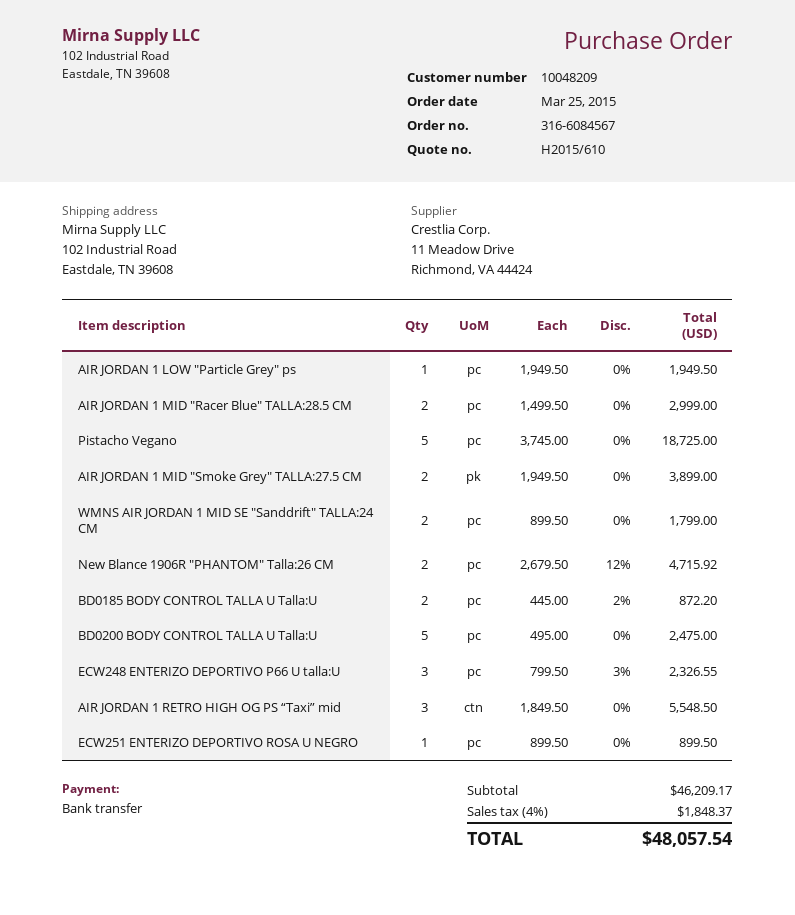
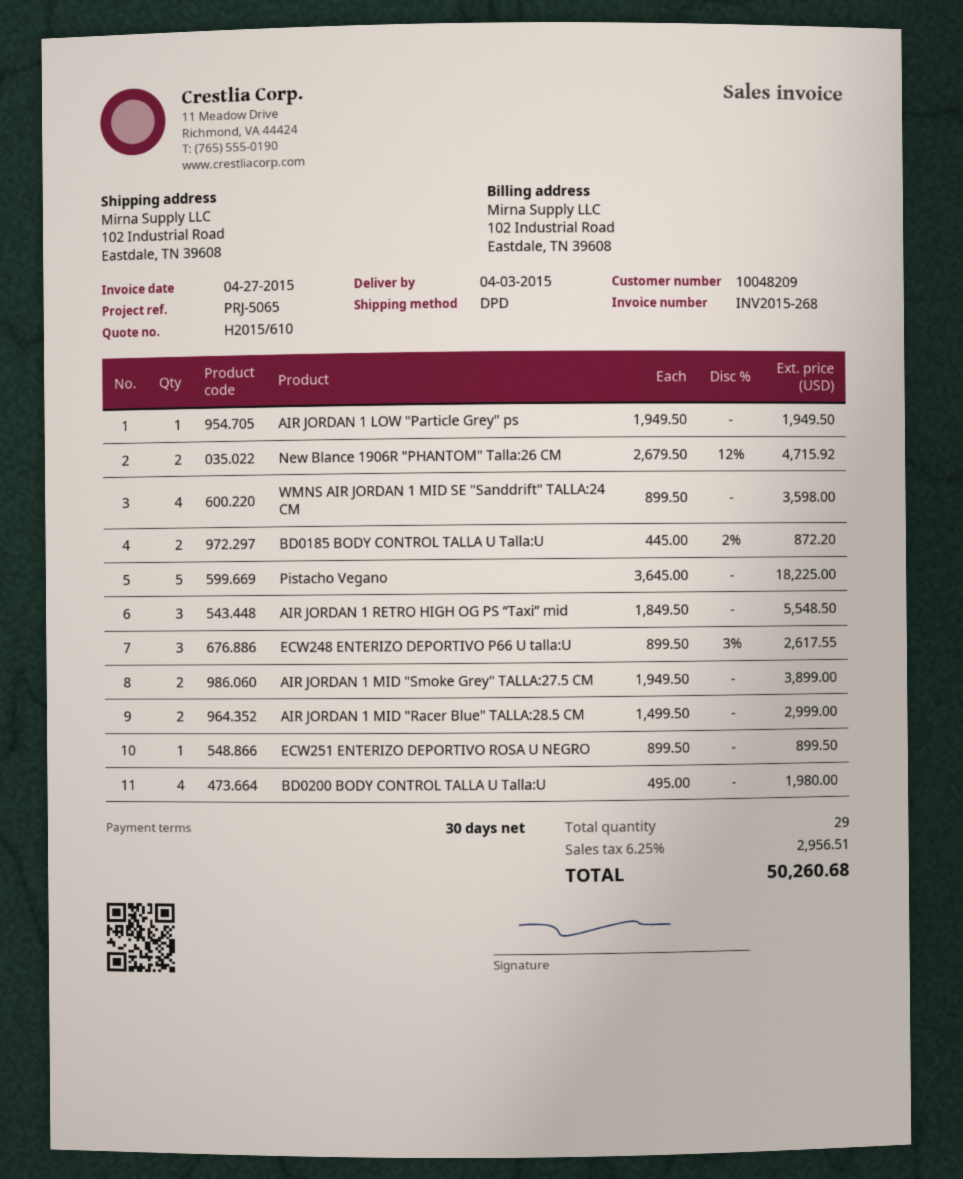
Pistacho Vegano: 5 x 3745.00 = 18725.00 -> 5 x 3645.00 = 18225.00
WMNS AIR JORDAN 1 MID SE "Sanddrift" TALLA:24 CM: 2 x 899.50 = 1799.00 -> 4 x 899.50 = 3598.00
BD0200 BODY CONTROL TALLA U Talla:U: 5 x 495.00 = 2475.00 -> 4 x 495.00 = 1980.00
ECW248 ENTERIZO DEPORTIVO P66 U talla:U: 3 x 799.50 - 3% = 2326.55 -> 3 x 899.50 - 3% = 2617.55
tax: 4% = 1848.37 -> 6.25% = 2956.51
total: 48057.54 -> 50260.68

